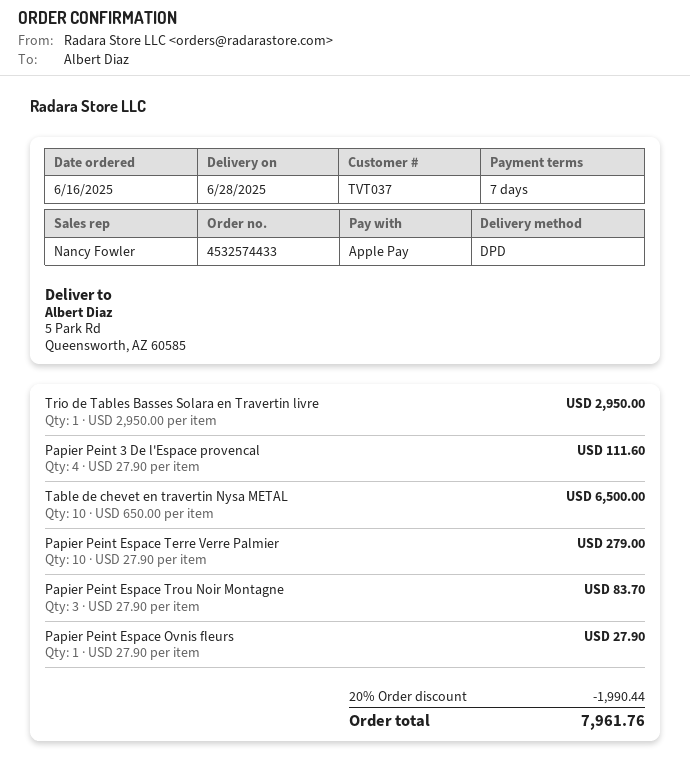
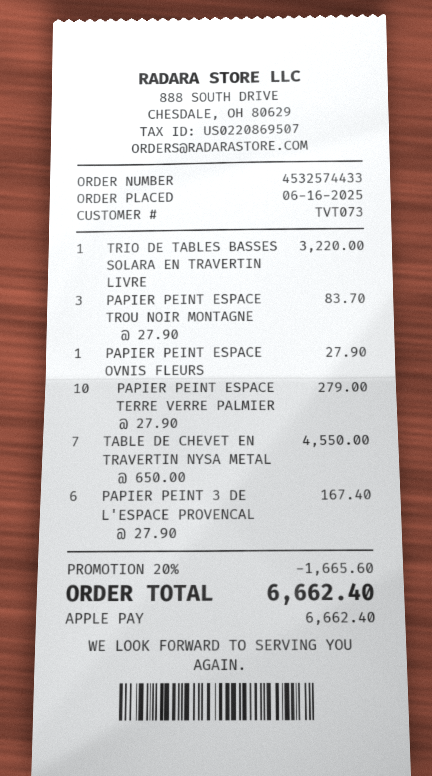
customer number: TVT037 -> TVT073
Trio de Tables Basses Solara en Travertin livre: 1 x 2950.00 = 2950.00 -> 1 x 3220.00 = 3220.00
Papier Peint 3 De l'Espace provencal: 4 x 27.90 = 111.60 -> 6 x 27.90 = 167.40
Table de chevet en travertin Nysa METAL: 10 x 650.00 = 6500.00 -> 7 x 650.00 = 4550.00
discount: 20% = 1990.44 -> 20% = 1665.60
total: 7961.76 -> 6662.40

